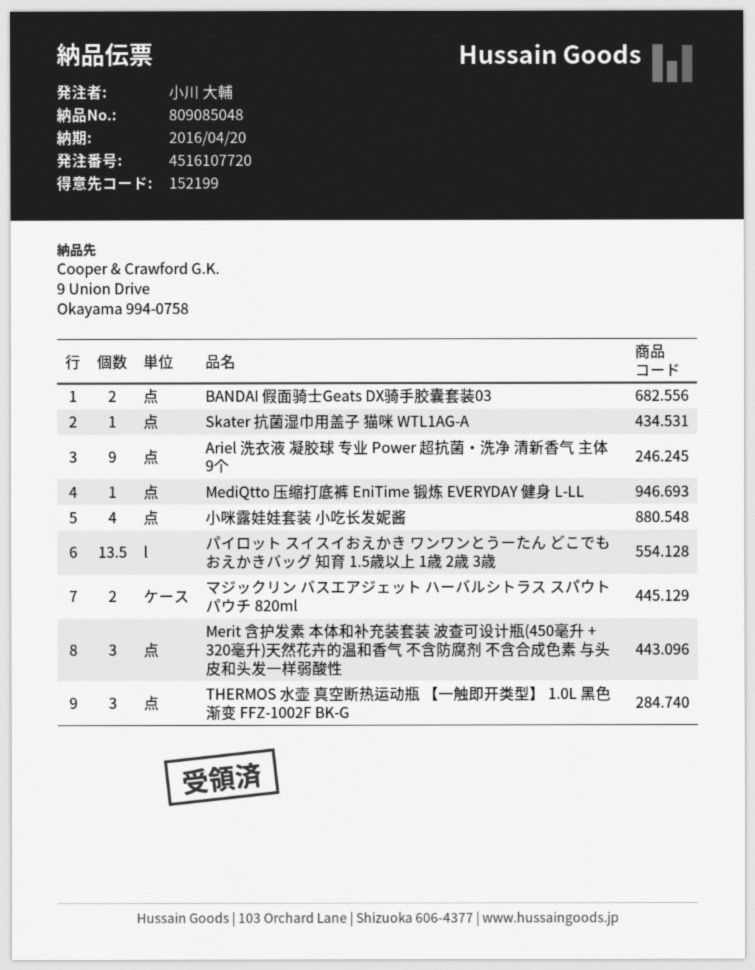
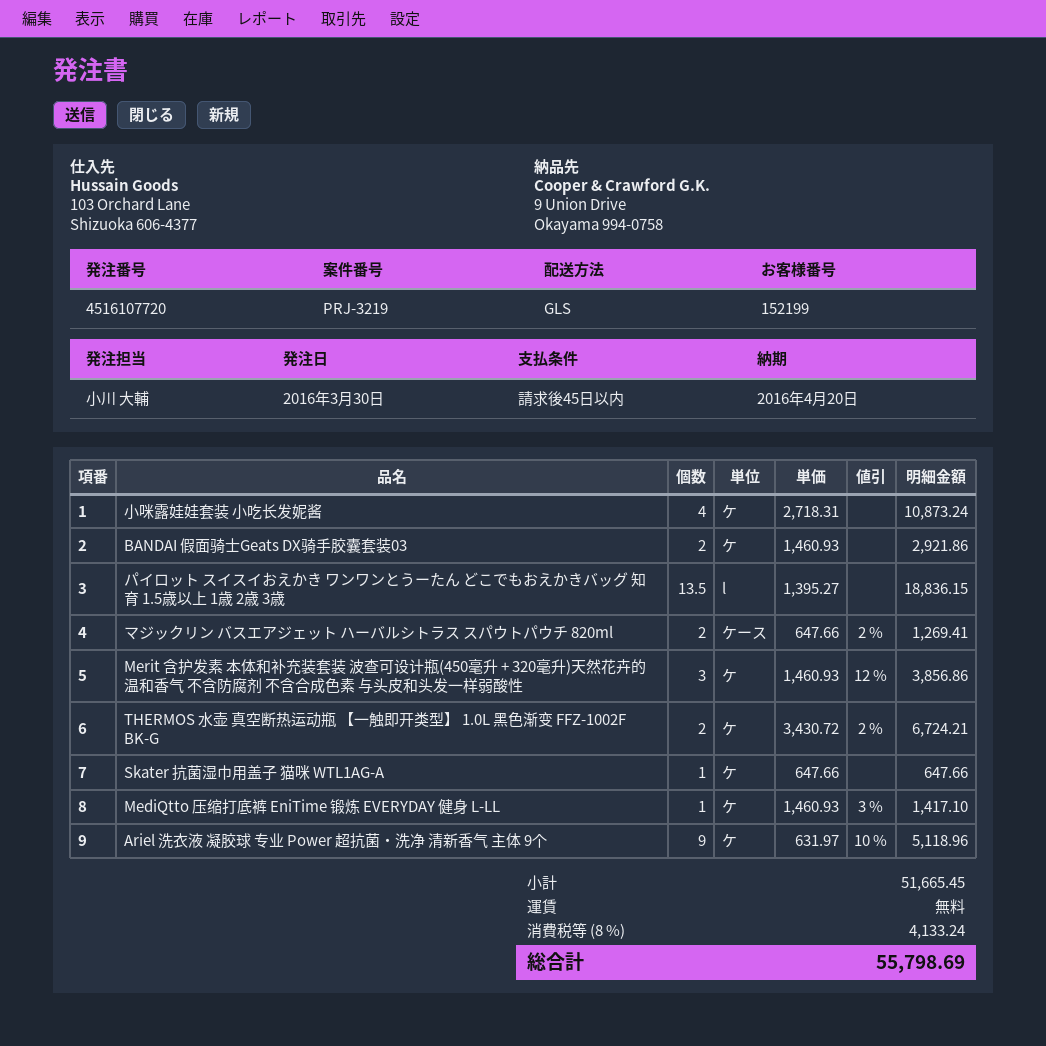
THERMOS 水壶 真空断热运动瓶 【一触即开类型】 1.0L 黑色渐变 FFZ-1002F BK-G: 3 -> 2

